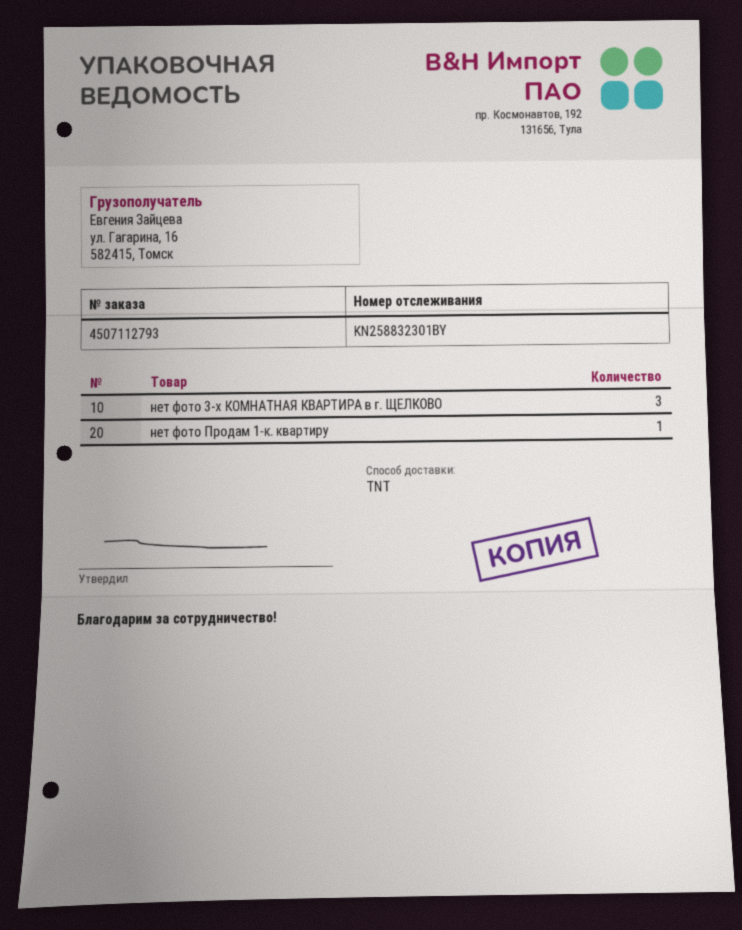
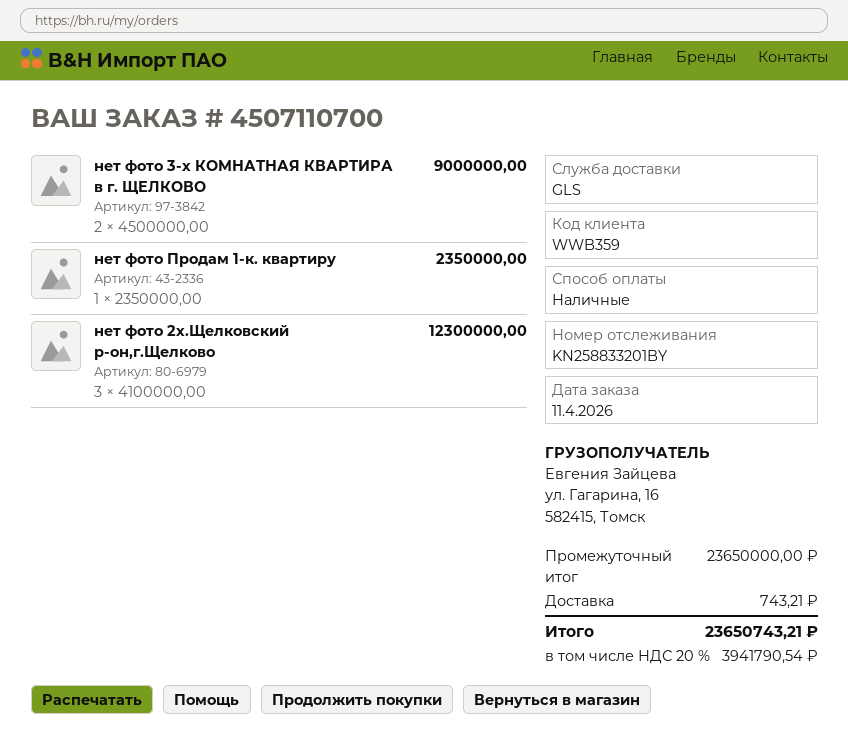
order number: 4507112793 -> 4507110700
shipping method: TNT -> GLS
tracking number: KN258832301BY -> KN258833201BY
нет фото 3-х КОМНАТНАЯ КВАРТИРА в г. ЩЕЛКОВО: 3 -> 2
нет фото 2х.Щелковский р-он,г.Щелково: none -> 3

